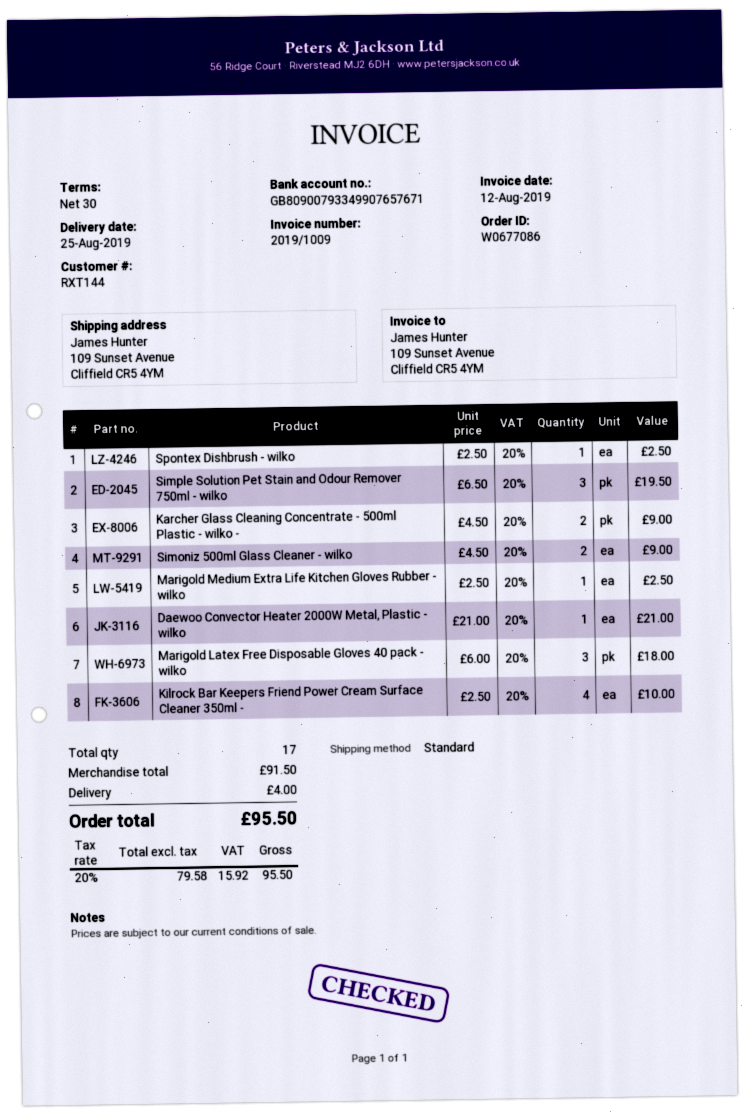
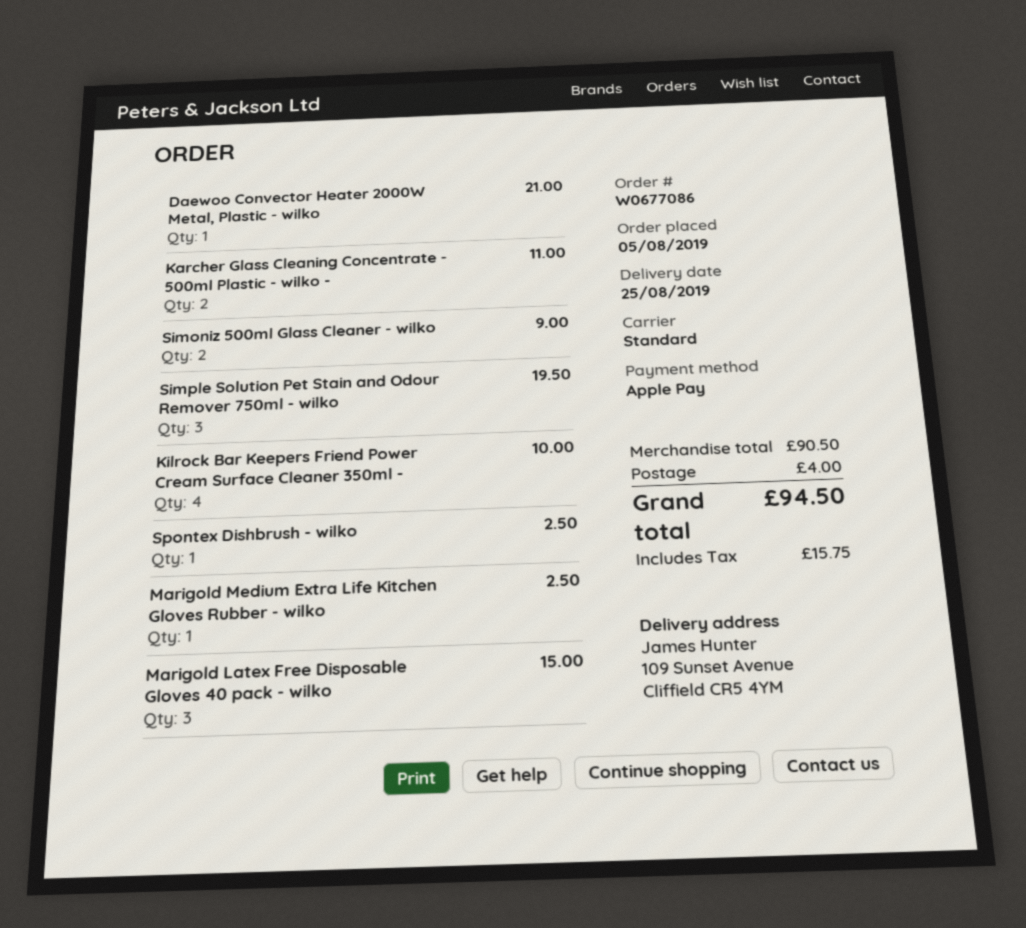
Karcher Glass Cleaning Concentrate - 500ml Plastic - wilko -: 2 for 9.00 -> 2 for 11.00
Marigold Latex Free Disposable Gloves 40 pack - wilko: 3 for 18.00 -> 3 for 15.00
subtotal: 91.50 -> 90.50
tax: 15.92 -> 15.75
total: 95.50 -> 94.50

